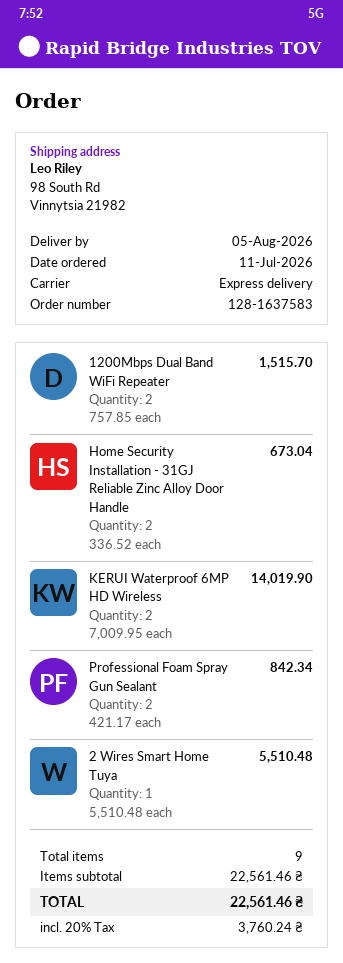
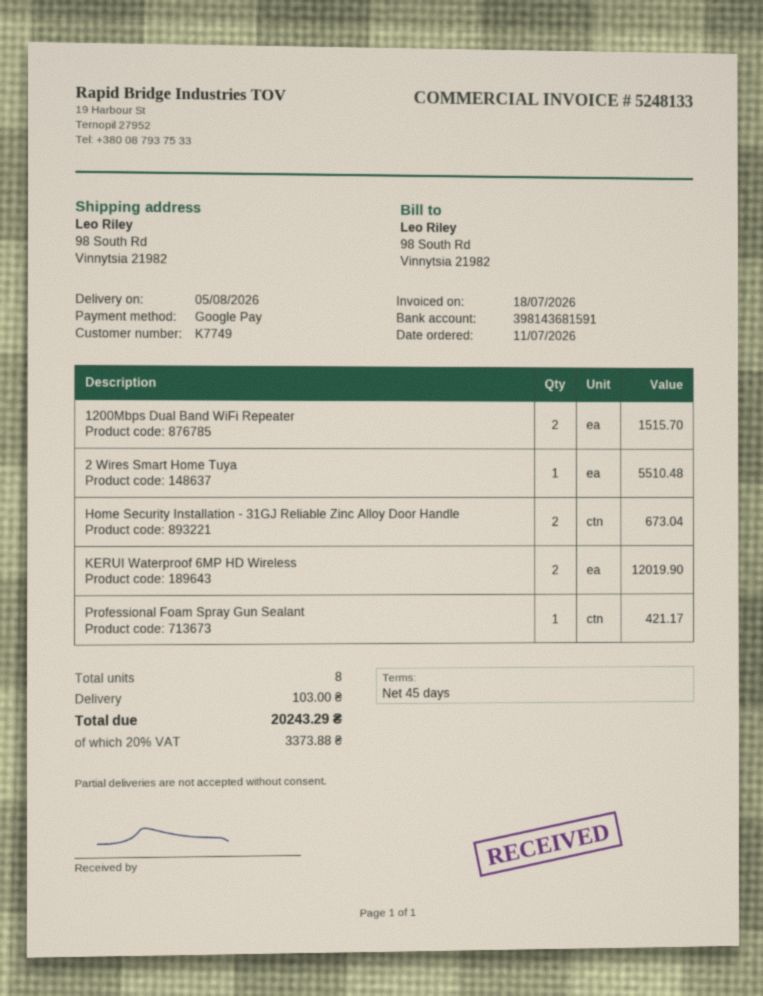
KERUI Waterproof 6MP HD Wireless: 2 for 14019.90 -> 2 for 12019.90
Professional Foam Spray Gun Sealant: 2 for 842.34 -> 1 for 421.17
total quantity: 9 -> 8
shipping: none -> 103.00
tax: 20% = 3760.24 -> 20% = 3373.88
total: 22561.46 -> 20243.29

